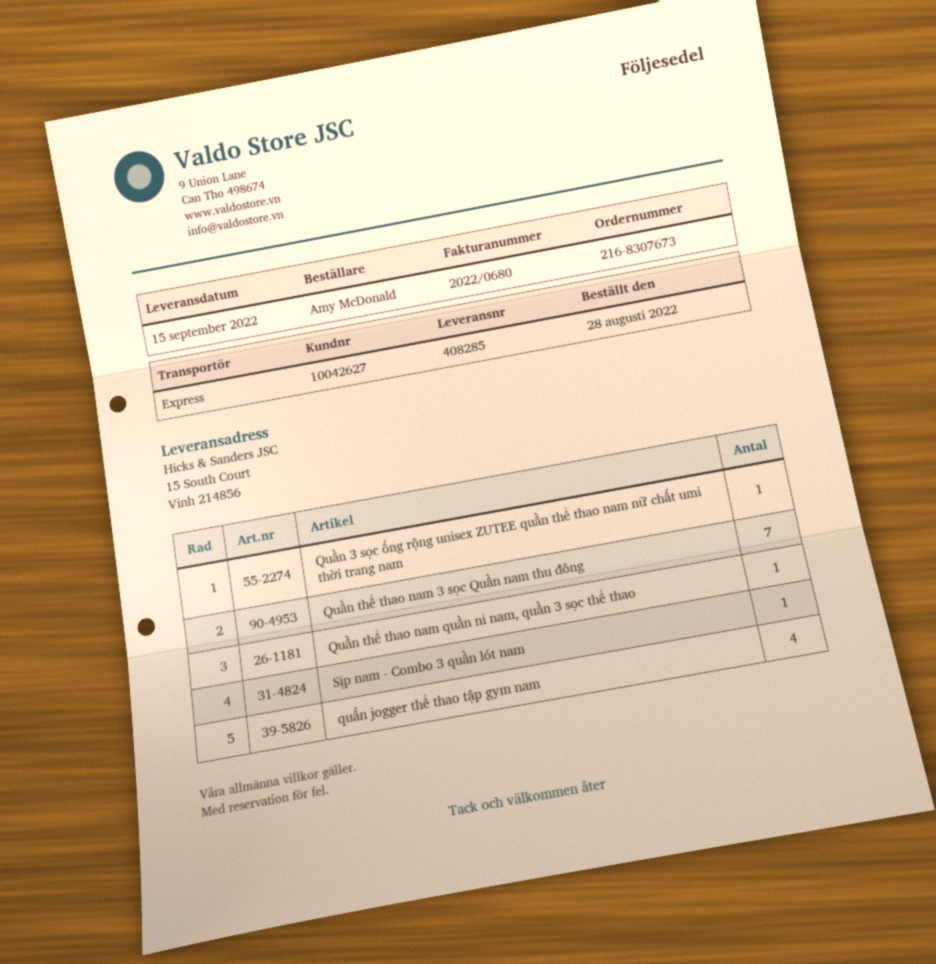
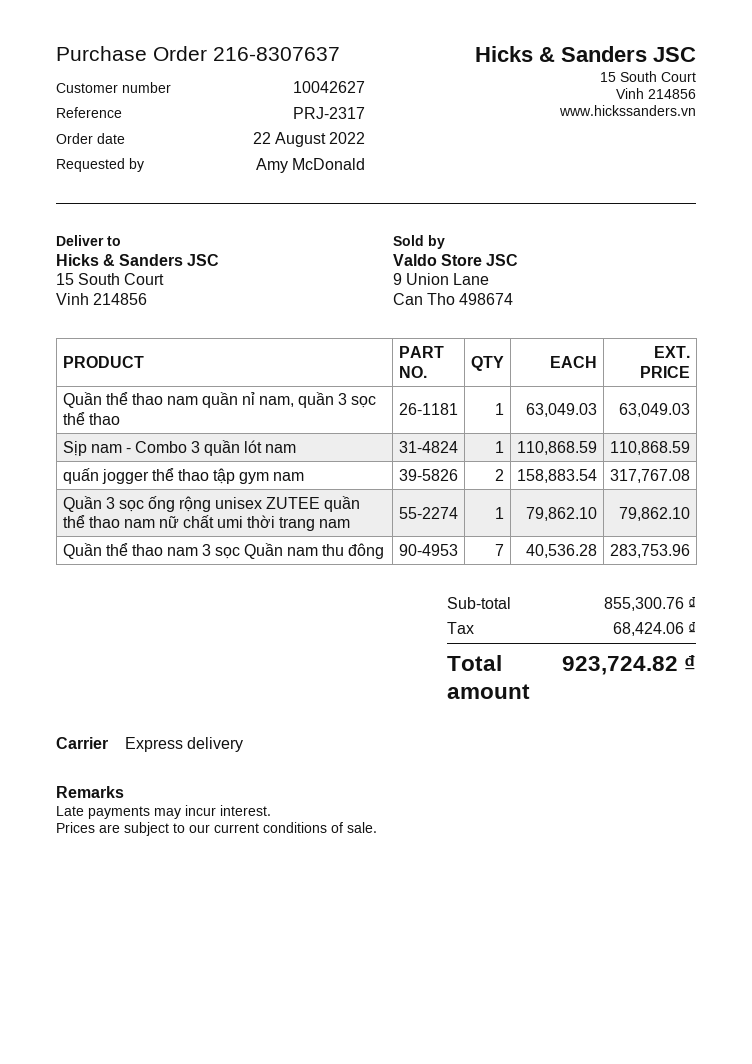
order number: 216-8307673 -> 216-8307637
order date: 2022-08-28 -> 2022-08-22
quấn jogger thể thao tập gym nam: 4 -> 2

